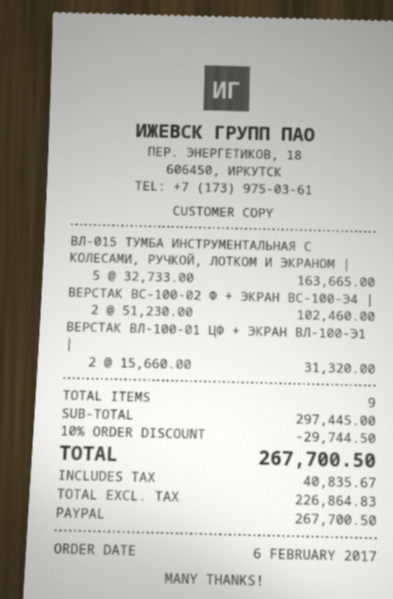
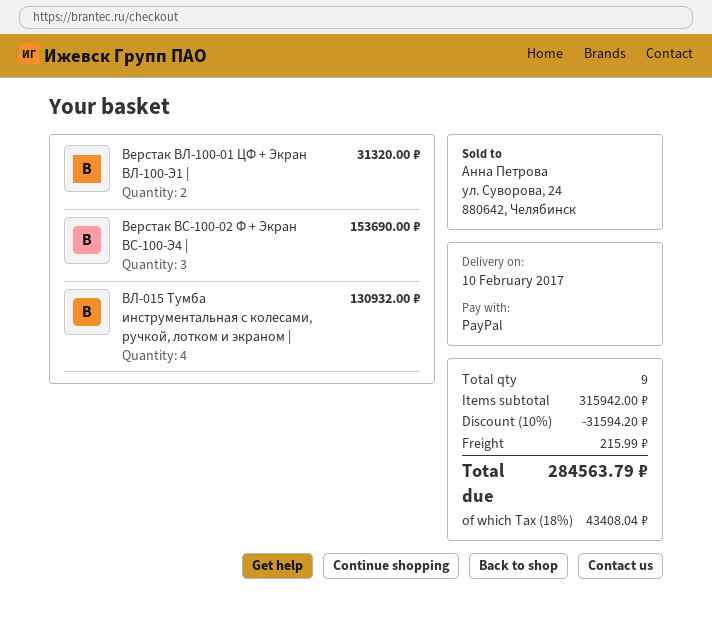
ВЛ-015 ТУМБА ИНСТРУМЕНТАЛЬНАЯ С КОЛЕСАМИ, РУЧКОЙ, ЛОТКОМ И ЭКРАНОМ |: 5 for 163665.00 -> 4 for 130932.00
ВЕРСТАК ВС-100-02 Ф + ЭКРАН ВС-100-Э4 |: 2 for 102460.00 -> 3 for 153690.00
subtotal: 297445.00 -> 315942.00
discount: 10% = 29744.50 -> 10% = 31594.20
shipping: none -> 215.99
tax: 40835.67 -> 43408.04
total: 267700.50 -> 284563.79

